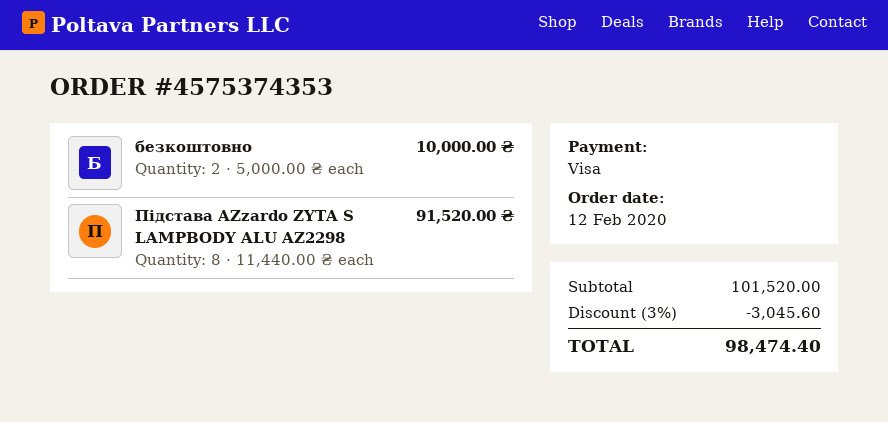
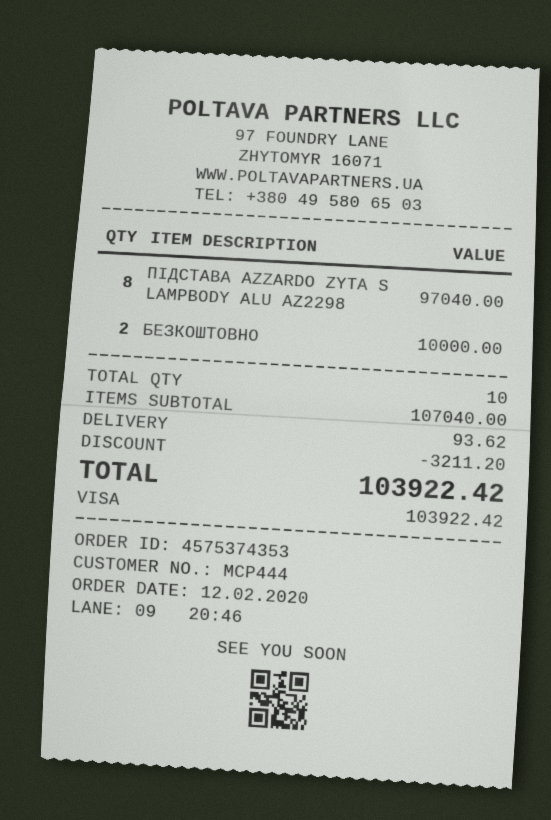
Підстава AZzardo ZYTA S LAMPBODY ALU AZ2298: 8 for 91520.00 -> 8 for 97040.00
subtotal: 101520.00 -> 107040.00
discount: 3045.60 -> 3211.20
shipping: none -> 93.62
total: 98474.40 -> 103922.42

